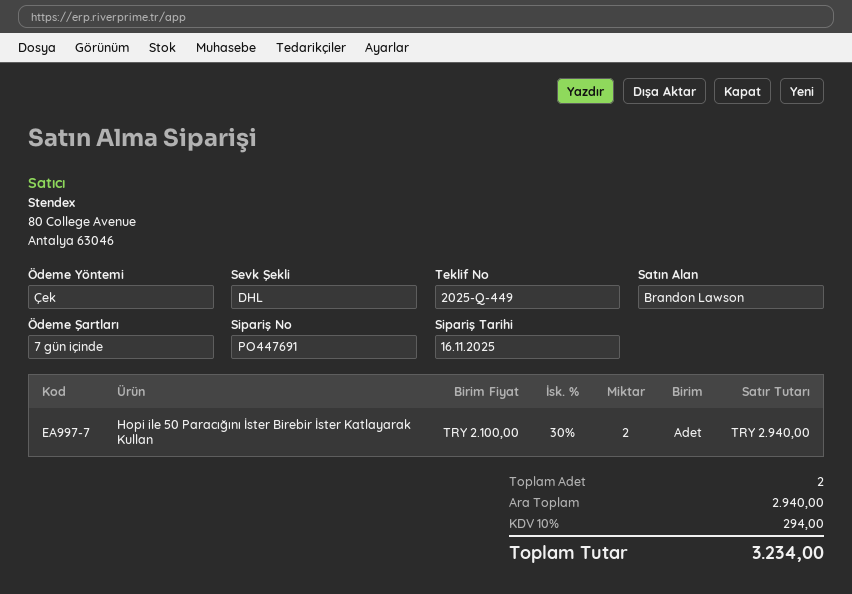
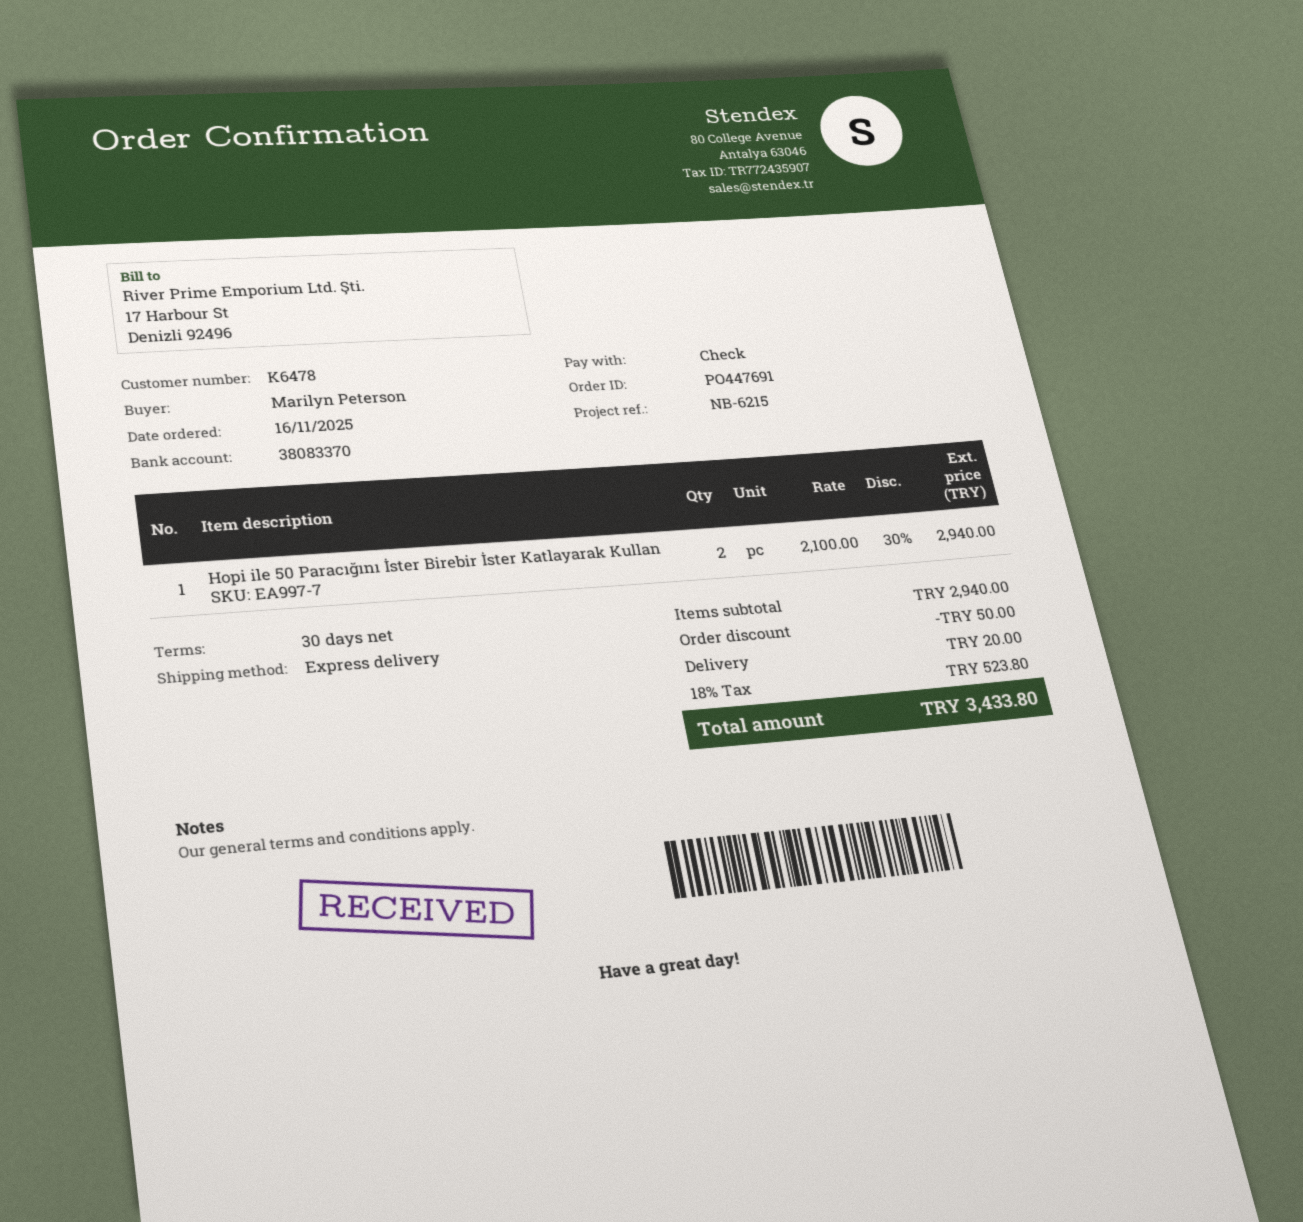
payment terms: 7 days -> 30 days
ordered by: Brandon Lawson -> Marilyn Peterson
shipping method: DHL -> express
discount: none -> 50.00
shipping: none -> 20.00
tax: 10% = 294.00 -> 18% = 523.80
total: 3234.00 -> 3433.80

